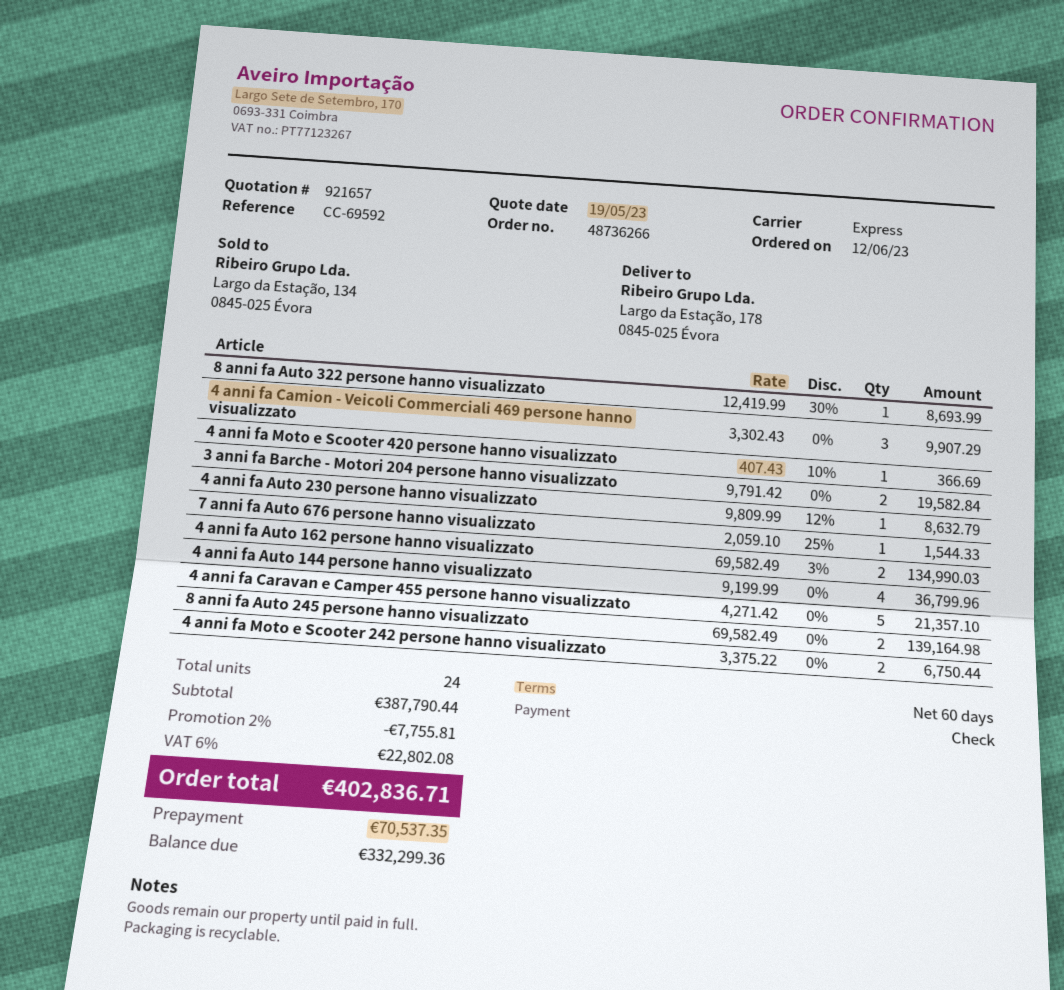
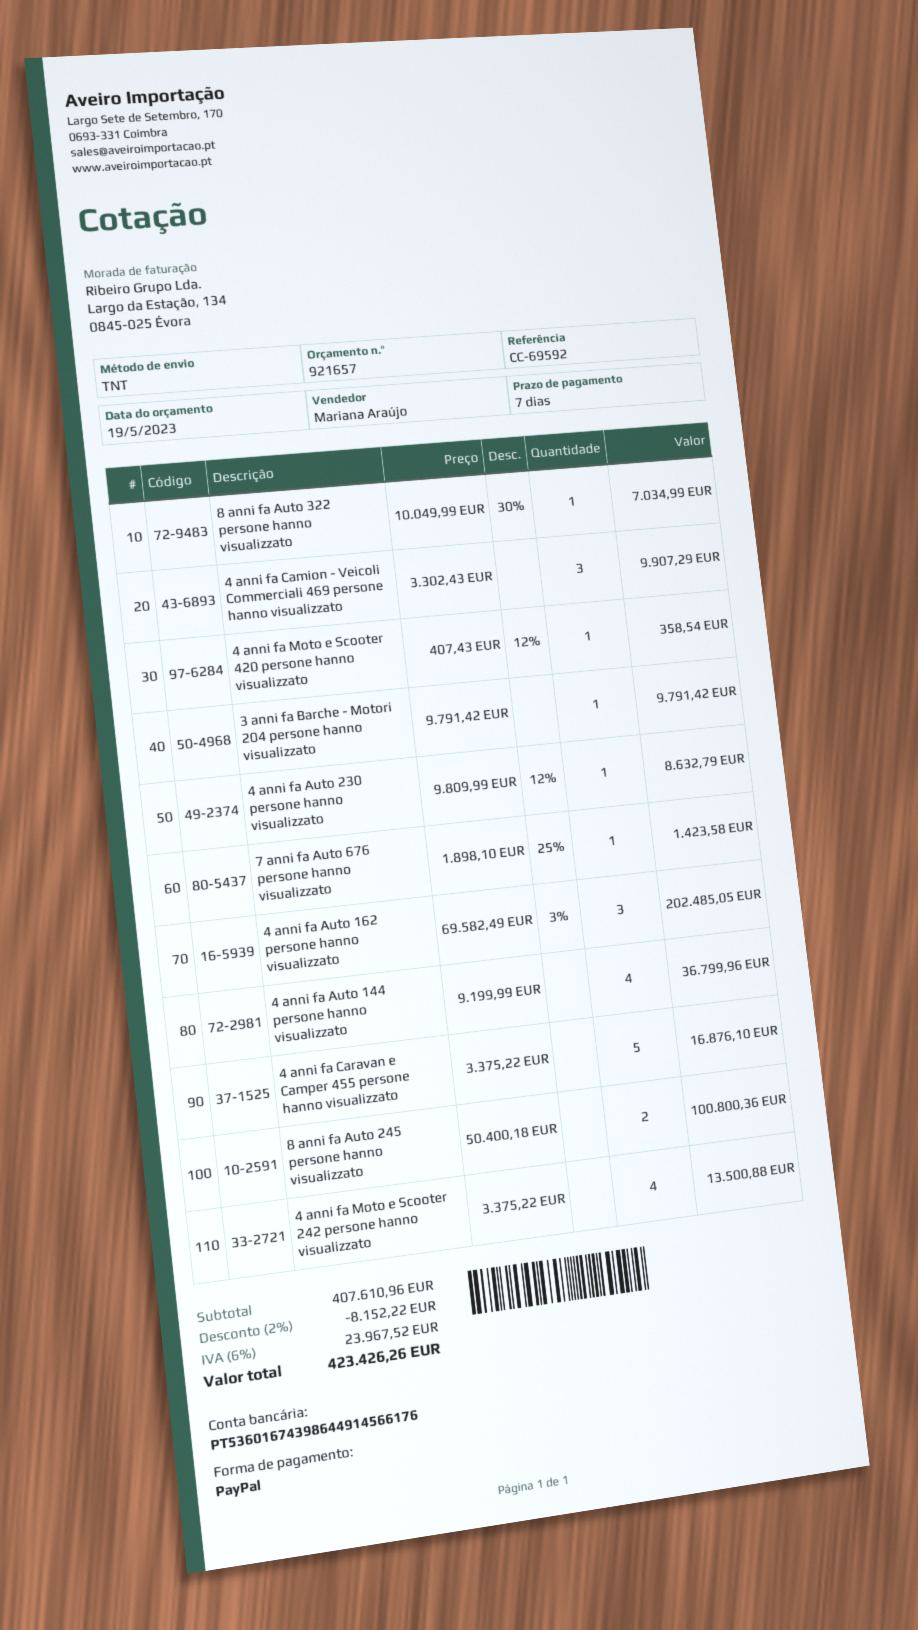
payment terms: 60 days -> 7 days
payment method: cheque -> PayPal
shipping method: express -> TNT
8 anni fa Auto 322 persone hanno visualizzato: 1 x 12419.99 - 30% = 8693.99 -> 1 x 10049.99 - 30% = 7034.99
4 anni fa Moto e Scooter 420 persone hanno visualizzato: 1 x 407.43 - 10% = 366.69 -> 1 x 407.43 - 12% = 358.54
3 anni fa Barche - Motori 204 persone hanno visualizzato: 2 x 9791.42 = 19582.84 -> 1 x 9791.42 = 9791.42
7 anni fa Auto 676 persone hanno visualizzato: 1 x 2059.10 - 25% = 1544.33 -> 1 x 1898.10 - 25% = 1423.58
4 anni fa Auto 162 persone hanno visualizzato: 2 x 69582.49 - 3% = 134990.03 -> 3 x 69582.49 - 3% = 202485.05
4 anni fa Caravan e Camper 455 persone hanno visualizzato: 5 x 4271.42 = 21357.10 -> 5 x 3375.22 = 16876.10
8 anni fa Auto 245 persone hanno visualizzato: 2 x 69582.49 = 139164.98 -> 2 x 50400.18 = 100800.36
4 anni fa Moto e Scooter 242 persone hanno visualizzato: 2 x 3375.22 = 6750.44 -> 4 x 3375.22 = 13500.88
subtotal: 387790.44 -> 407610.96
discount: 2% = 7755.81 -> 2% = 8152.22
tax: 6% = 22802.08 -> 6% = 23967.52
total: 402836.71 -> 423426.26

